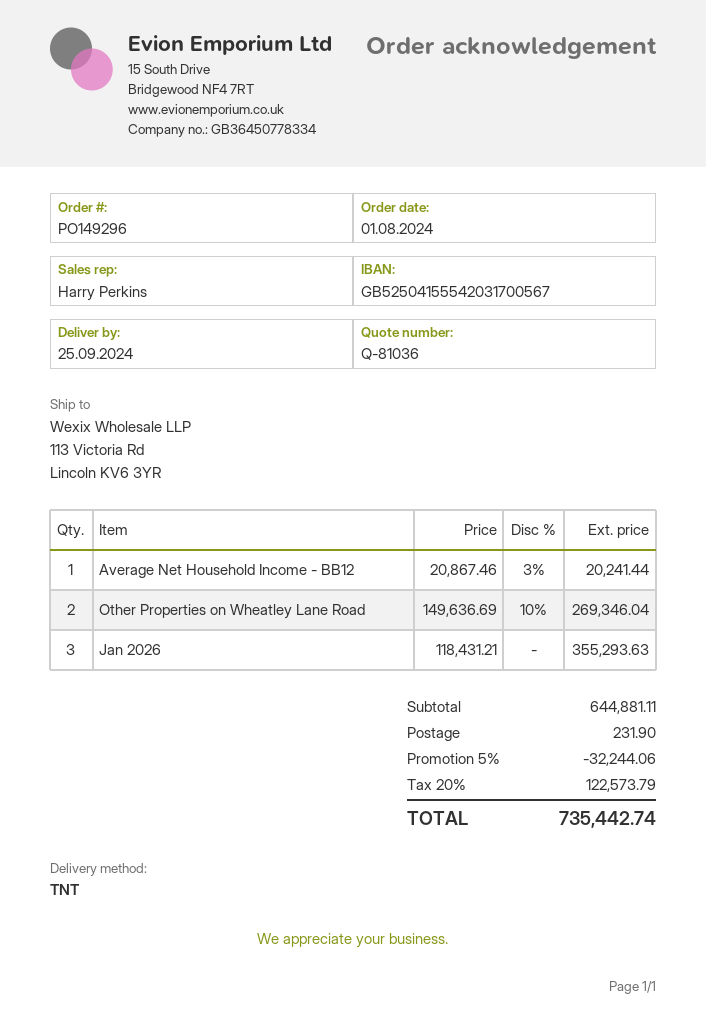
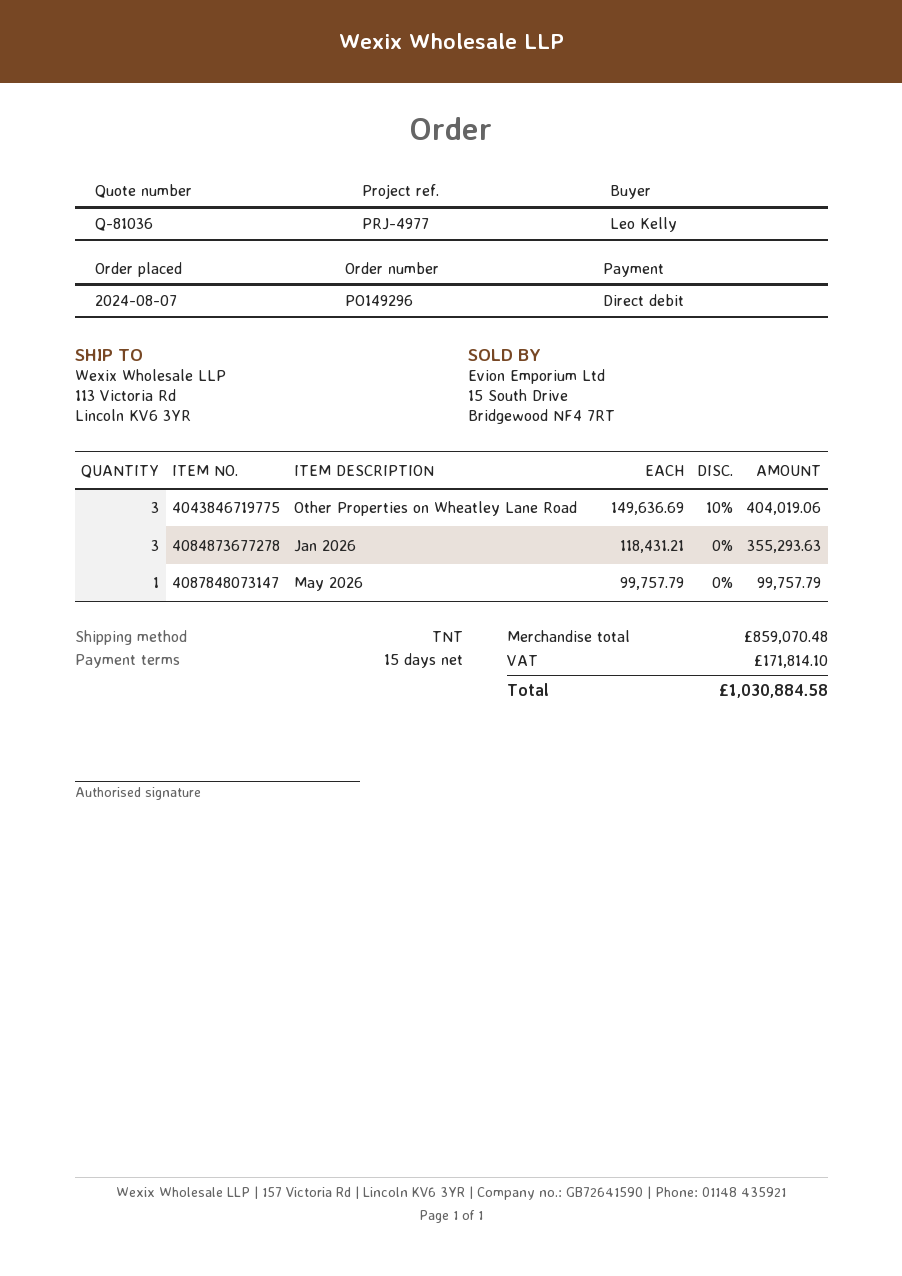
order date: 2024-08-01 -> 2024-08-07
Average Net Household Income - BB12: 1 x 20867.46 - 3% = 20241.44 -> none
Other Properties on Wheatley Lane Road: 2 x 149636.69 - 10% = 269346.04 -> 3 x 149636.69 - 10% = 404019.06
May 2026: none -> 1 x 99757.79 = 99757.79
subtotal: 644881.11 -> 859070.48
discount: 5% = 32244.06 -> none
shipping: 231.90 -> none
tax: 122573.79 -> 171814.10
total: 735442.74 -> 1030884.58

